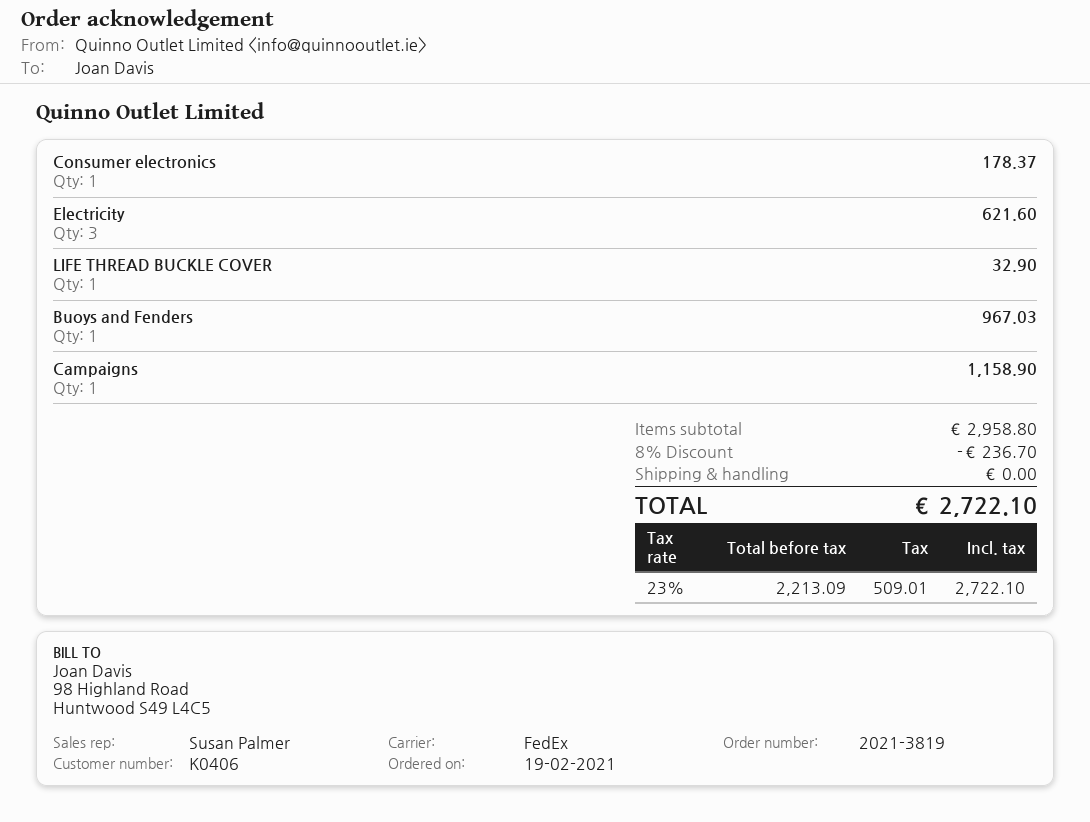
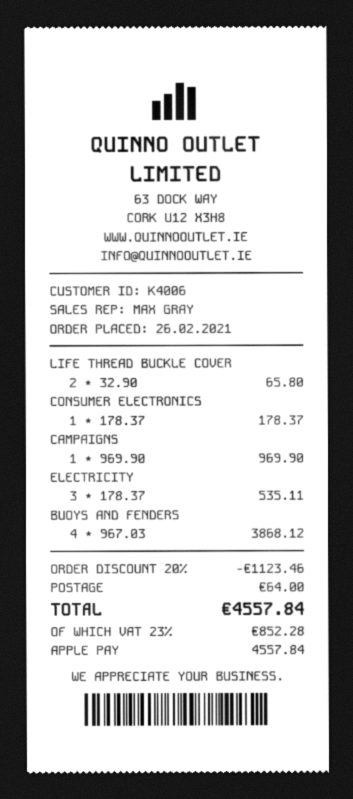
order date: 2021-02-19 -> 2021-02-26
customer number: K0406 -> K4006
sales rep: Susan Palmer -> MAX GRAY
Electricity: 3 for 621.60 -> 3 for 535.11
LIFE THREAD BUCKLE COVER: 1 for 32.90 -> 2 for 65.80
Buoys and Fenders: 1 for 967.03 -> 4 for 3868.12
Campaigns: 1 for 1158.90 -> 1 for 969.90
discount: 8% = 236.70 -> 20% = 1123.46
shipping: 0.00 -> 64.00
tax: 23% = 509.01 -> 23% = 852.28
total: 2722.10 -> 4557.84

